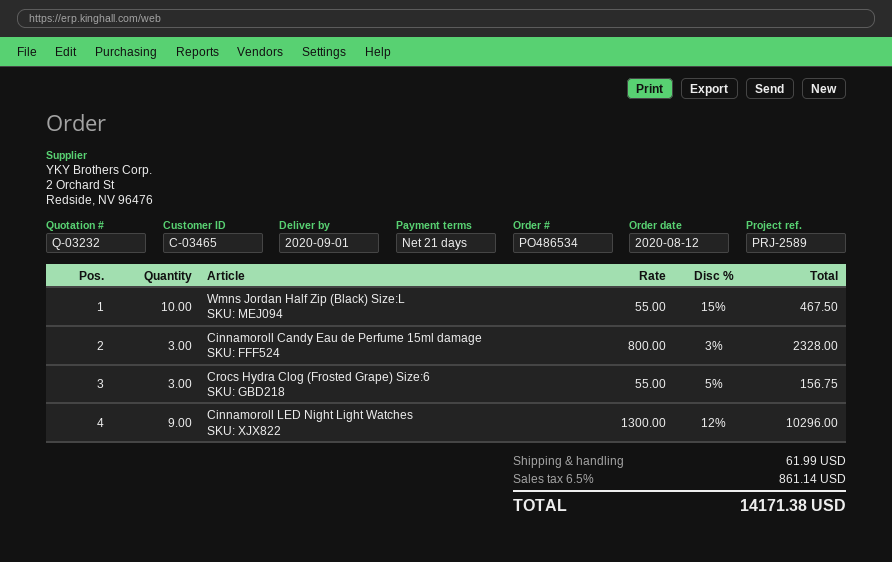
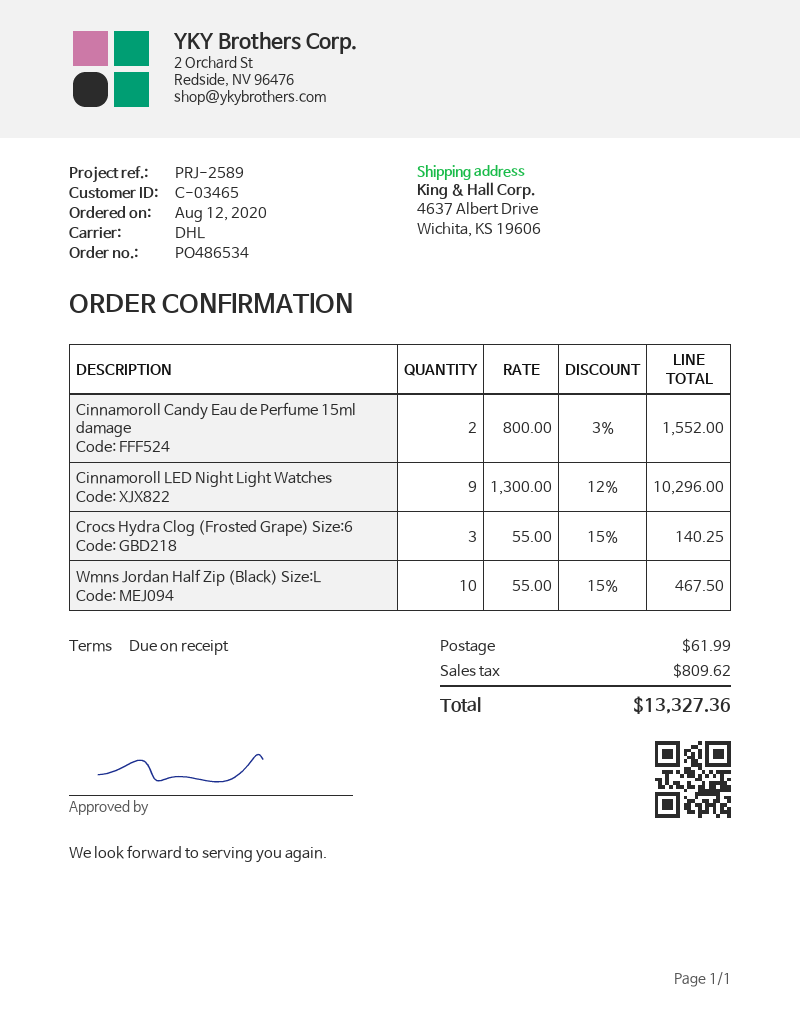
payment terms: 21 days -> on receipt
Cinnamoroll Candy Eau de Perfume 15ml damage: 3 x 800.00 - 3% = 2328.00 -> 2 x 800.00 - 3% = 1552.00
Crocs Hydra Clog (Frosted Grape) Size:6: 3 x 55.00 - 5% = 156.75 -> 3 x 55.00 - 15% = 140.25
tax: 861.14 -> 809.62
total: 14171.38 -> 13327.36

